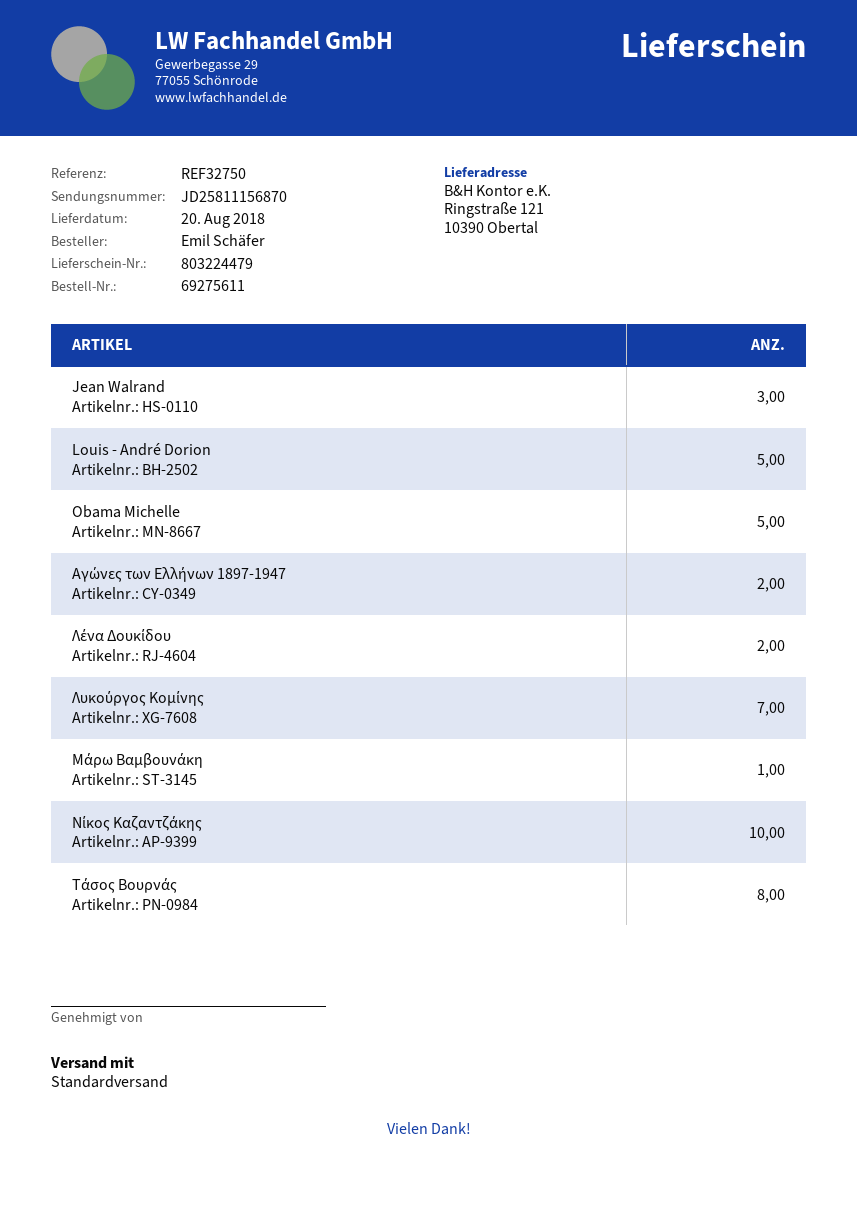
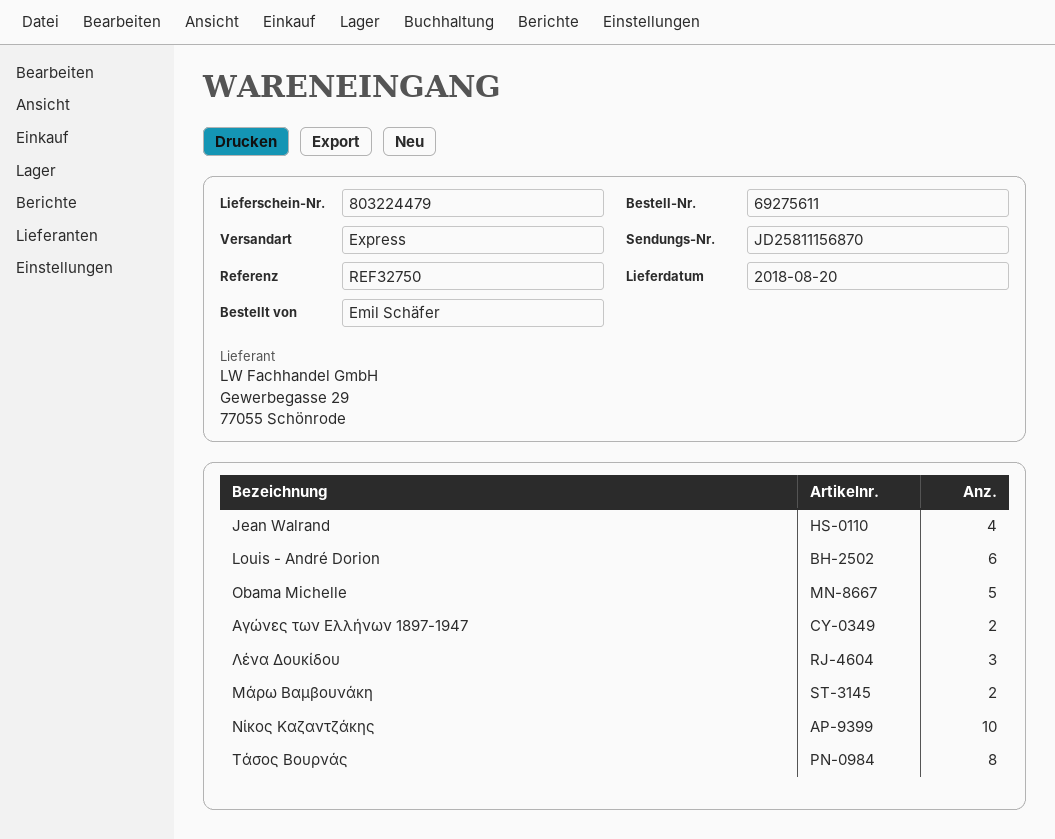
shipping method: standard -> express
Jean Walrand: 3 -> 4
Louis - André Dorion: 5 -> 6
Λένα Δουκίδου: 2 -> 3
Λυκούργος Κομίνης: 7 -> none
Μάρω Βαμβουνάκη: 1 -> 2

